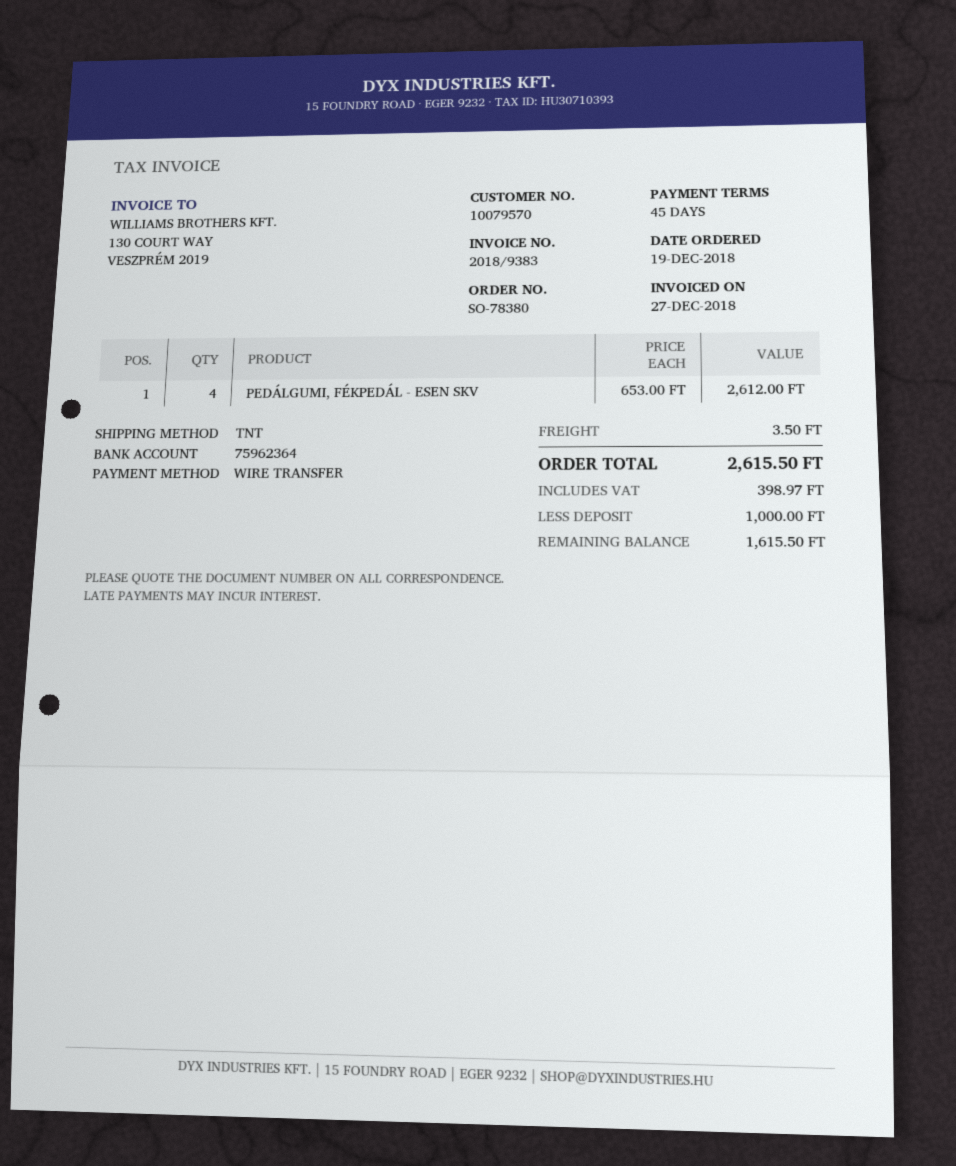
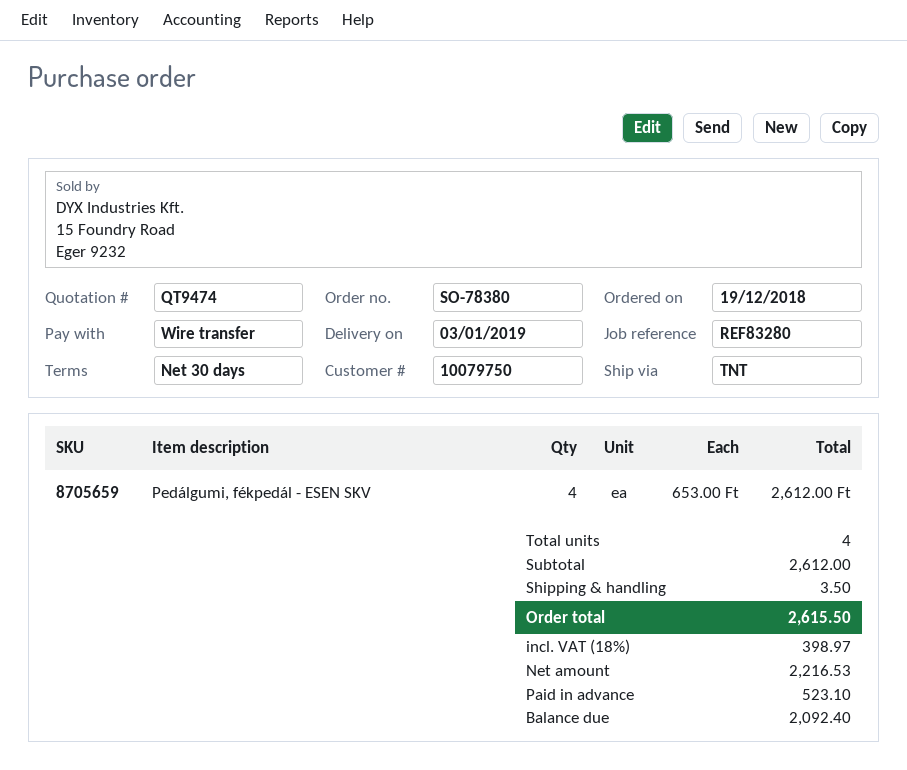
payment terms: 45 days -> 30 days
customer number: 10079570 -> 10079750
deposit: 1000.00 -> 523.10
balance: 1615.50 -> 2092.40

